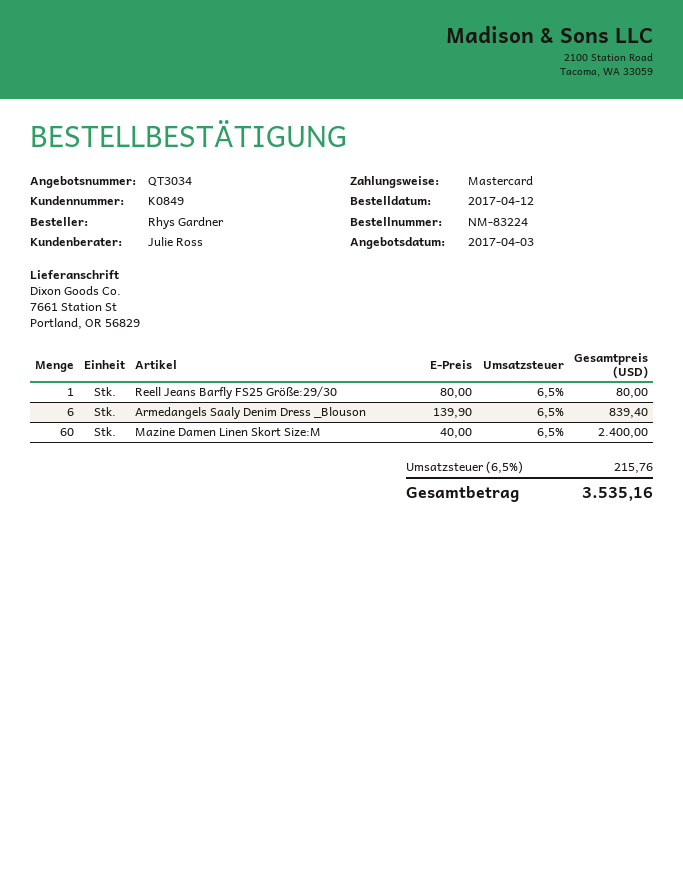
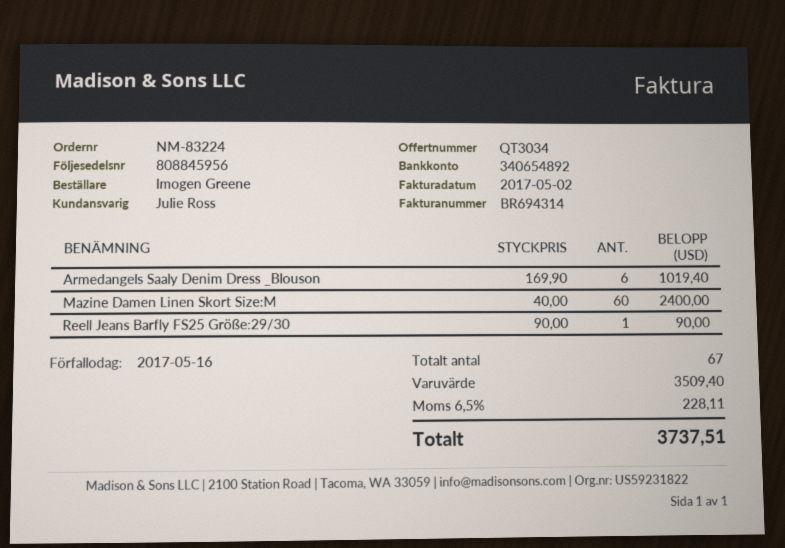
ordered by: Rhys Gardner -> Imogen Greene
Reell Jeans Barfly FS25 Größe:29/30: 1 x 80.00 = 80.00 -> 1 x 90.00 = 90.00
Armedangels Saaly Denim Dress _Blouson: 6 x 139.90 = 839.40 -> 6 x 169.90 = 1019.40
tax: 6.5% = 215.76 -> 6.5% = 228.11
total: 3535.16 -> 3737.51

